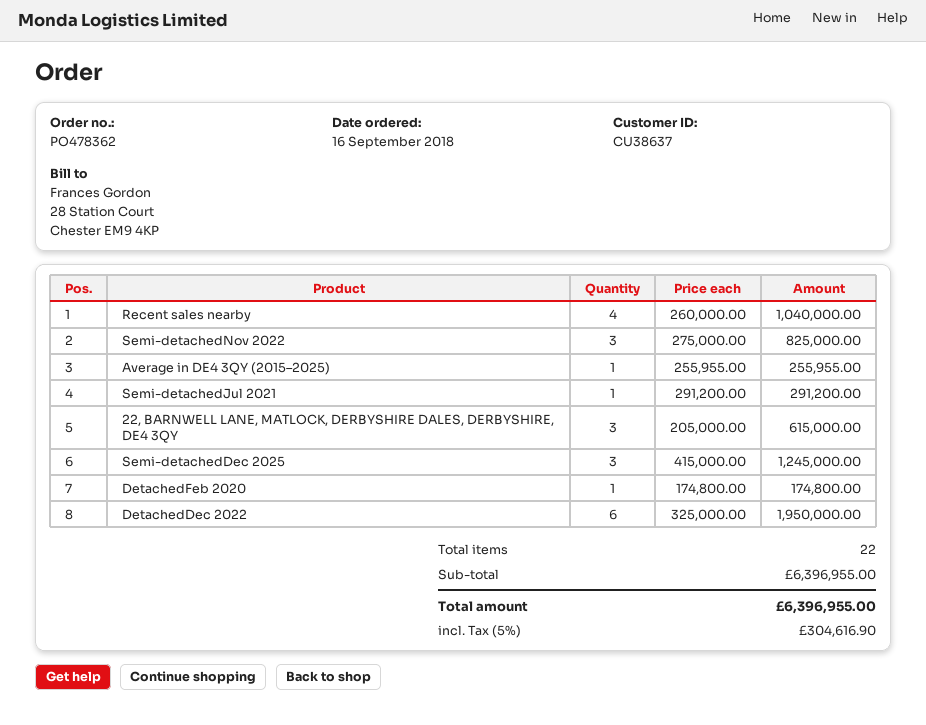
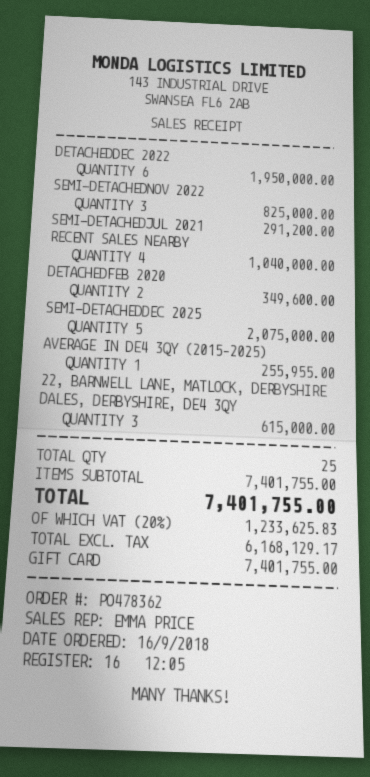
Semi-detachedDec 2025: 3 for 1245000.00 -> 5 for 2075000.00
DetachedFeb 2020: 1 for 174800.00 -> 2 for 349600.00
total quantity: 22 -> 25
subtotal: 6396955.00 -> 7401755.00
tax: 5% = 304616.90 -> 20% = 1233625.83
total: 6396955.00 -> 7401755.00

